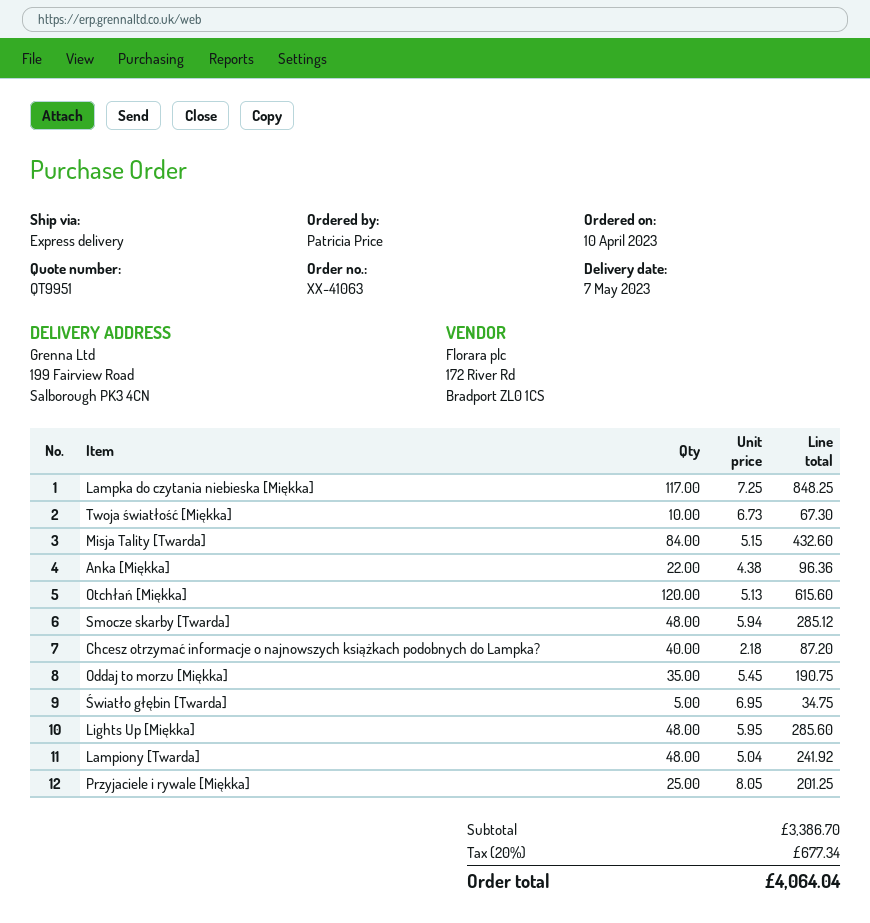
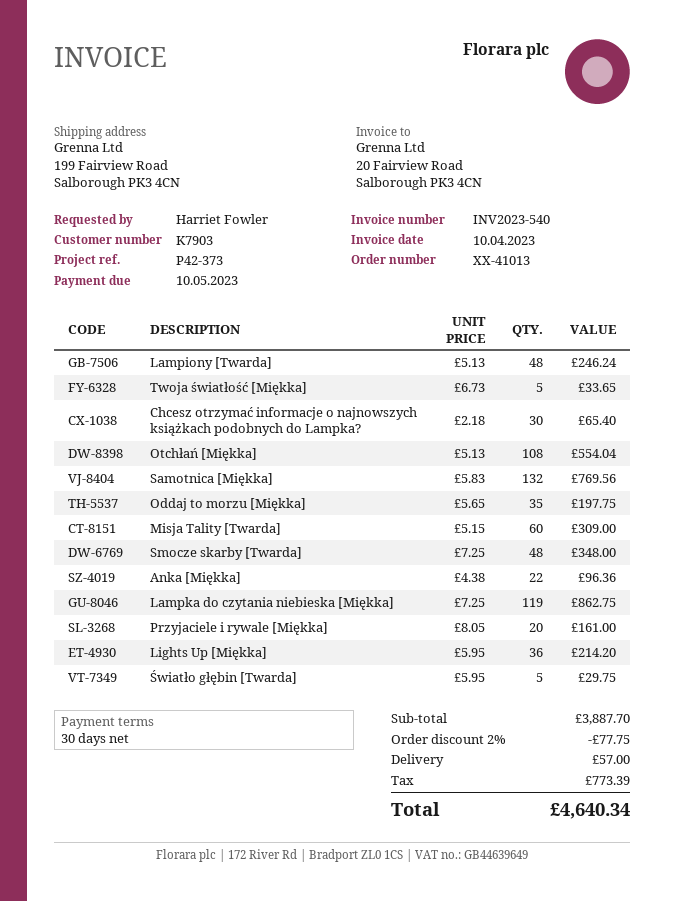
order number: XX-41063 -> XX-41013
ordered by: Patricia Price -> Harriet Fowler
Lampka do czytania niebieska [Miękka]: 117 x 7.25 = 848.25 -> 119 x 7.25 = 862.75
Twoja światłość [Miękka]: 10 x 6.73 = 67.30 -> 5 x 6.73 = 33.65
Misja Tality [Twarda]: 84 x 5.15 = 432.60 -> 60 x 5.15 = 309.00
Otchłań [Miękka]: 120 x 5.13 = 615.60 -> 108 x 5.13 = 554.04
Smocze skarby [Twarda]: 48 x 5.94 = 285.12 -> 48 x 7.25 = 348.00
Chcesz otrzymać informacje o najnowszych książkach podobnych do Lampka?: 40 x 2.18 = 87.20 -> 30 x 2.18 = 65.40
Oddaj to morzu [Miękka]: 35 x 5.45 = 190.75 -> 35 x 5.65 = 197.75
Światło głębin [Twarda]: 5 x 6.95 = 34.75 -> 5 x 5.95 = 29.75
Lights Up [Miękka]: 48 x 5.95 = 285.60 -> 36 x 5.95 = 214.20
Lampiony [Twarda]: 48 x 5.04 = 241.92 -> 48 x 5.13 = 246.24
Przyjaciele i rywale [Miękka]: 25 x 8.05 = 201.25 -> 20 x 8.05 = 161.00
Samotnica [Miękka]: none -> 132 x 5.83 = 769.56
subtotal: 3386.70 -> 3887.70
discount: none -> 2% = 77.75
shipping: none -> 57.00
tax: 677.34 -> 773.39
total: 4064.04 -> 4640.34

